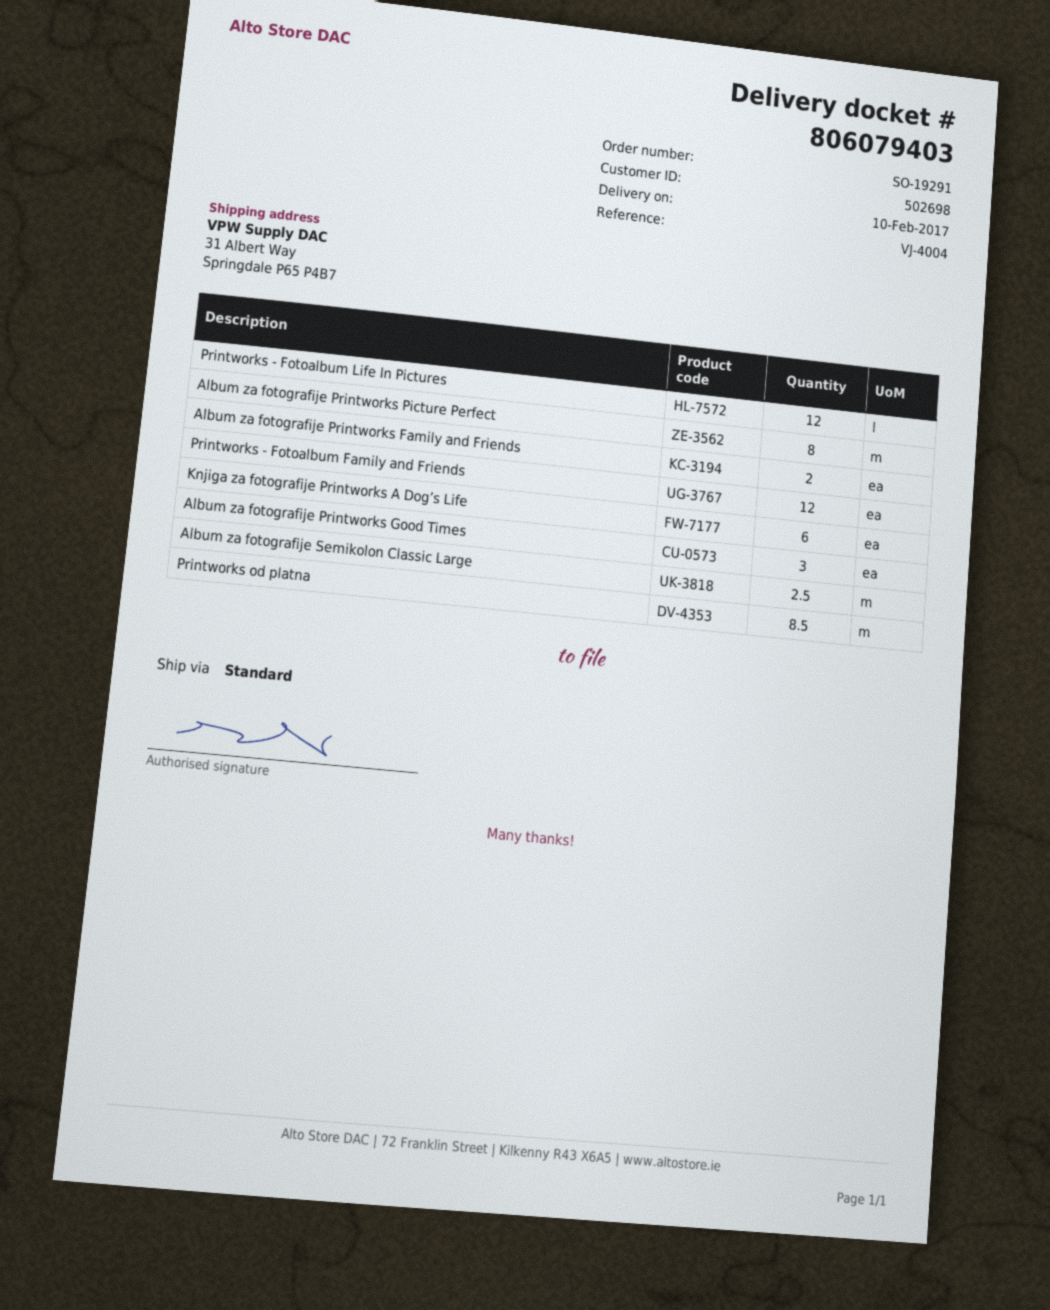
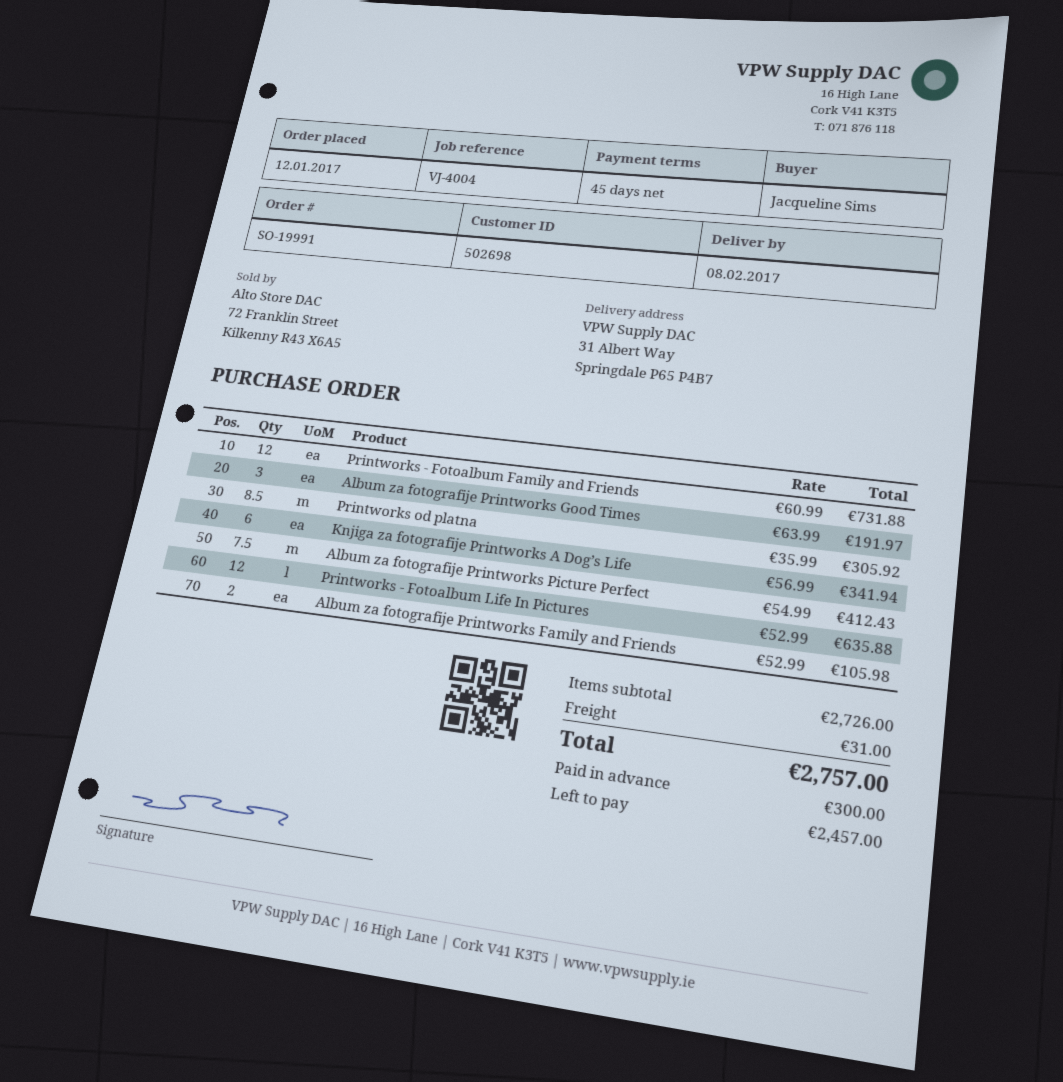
order number: SO-19291 -> SO-19991
delivery date: 2017-02-10 -> 2017-02-08
Album za fotografije Printworks Picture Perfect: 8 -> 7.5
Album za fotografije Semikolon Classic Large: 2.5 -> none

